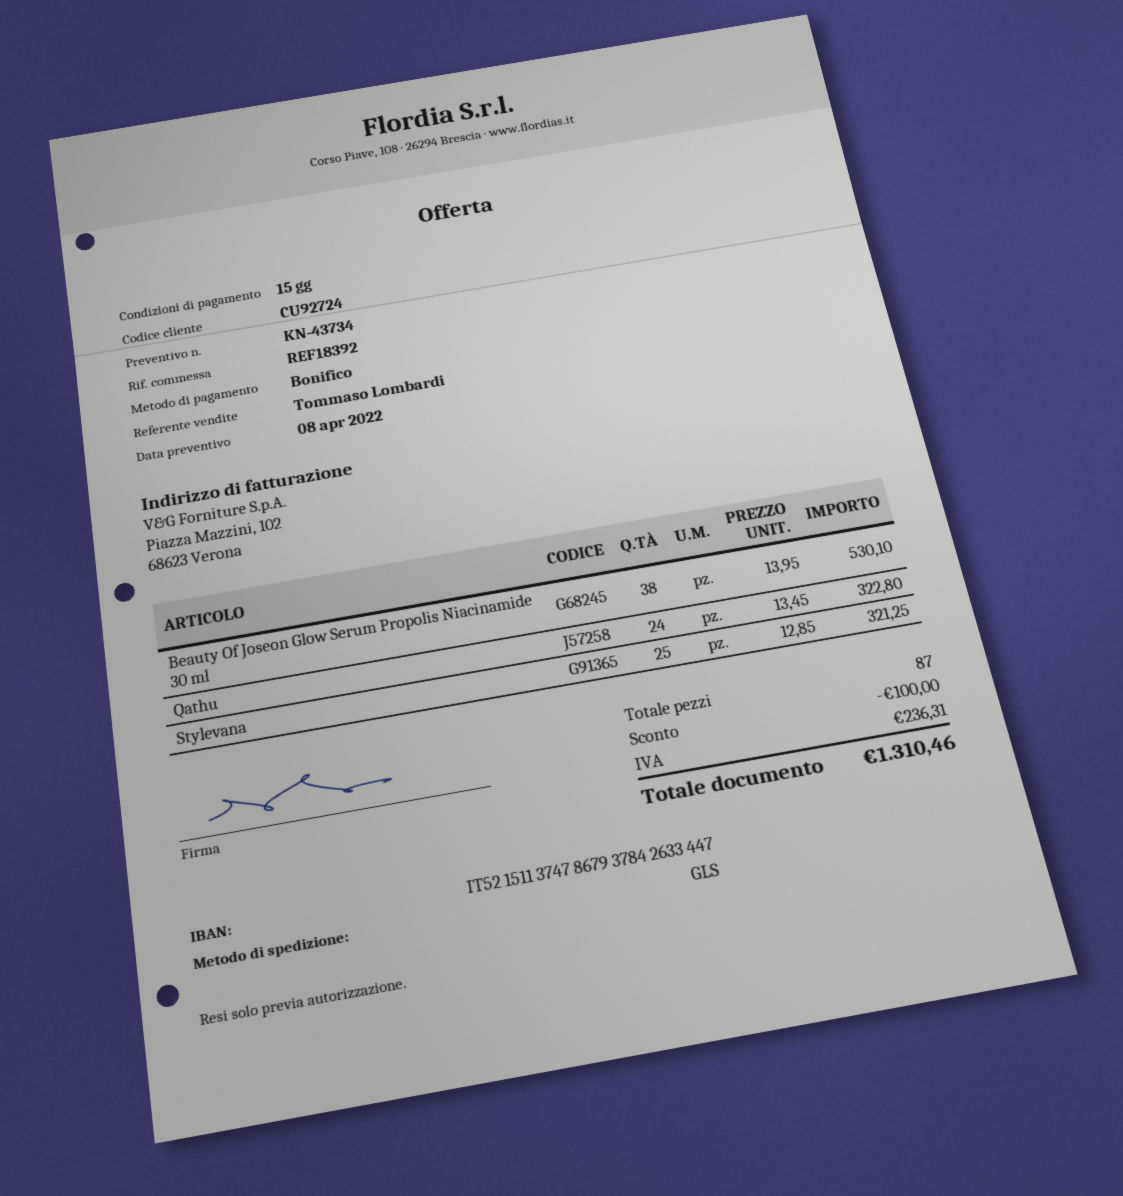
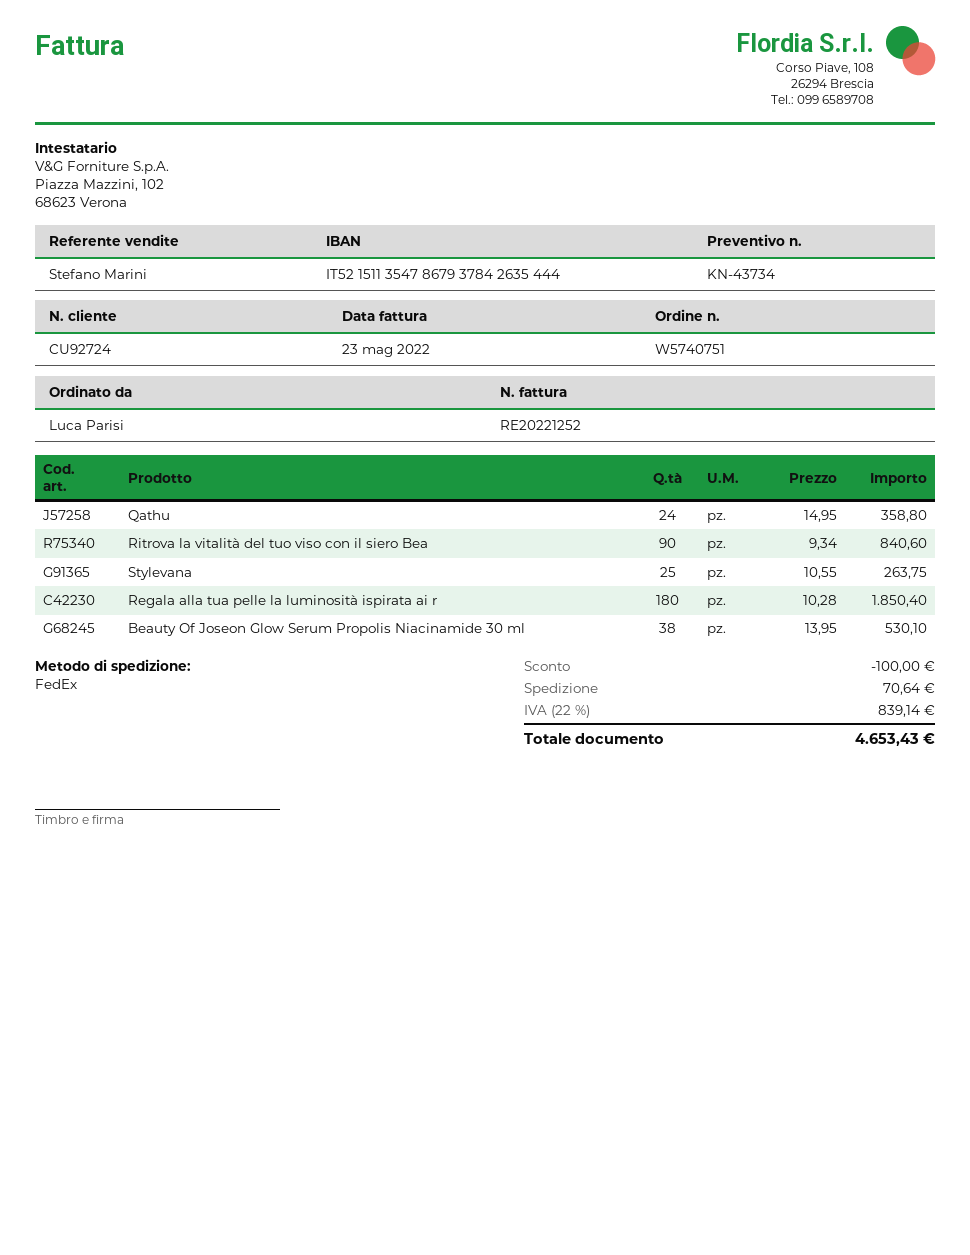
sales rep: Tommaso Lombardi -> Stefano Marini
bank account: IT5215113747867937842633447 -> IT5215113547867937842635444
shipping method: GLS -> FedEx
Qathu: 24 x 13.45 = 322.80 -> 24 x 14.95 = 358.80
Stylevana: 25 x 12.85 = 321.25 -> 25 x 10.55 = 263.75
Ritrova la vitalità del tuo viso con il siero Bea: none -> 90 x 9.34 = 840.60
Regala alla tua pelle la luminosità ispirata ai r: none -> 180 x 10.28 = 1850.40
shipping: none -> 70.64
tax: 236.31 -> 839.14
total: 1310.46 -> 4653.43

